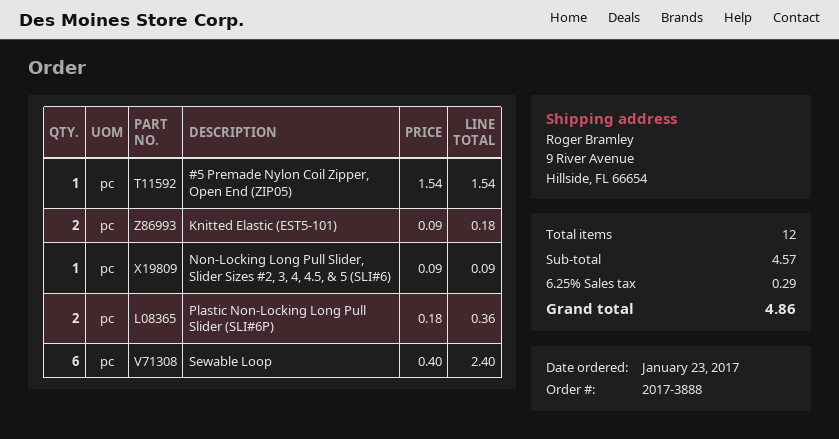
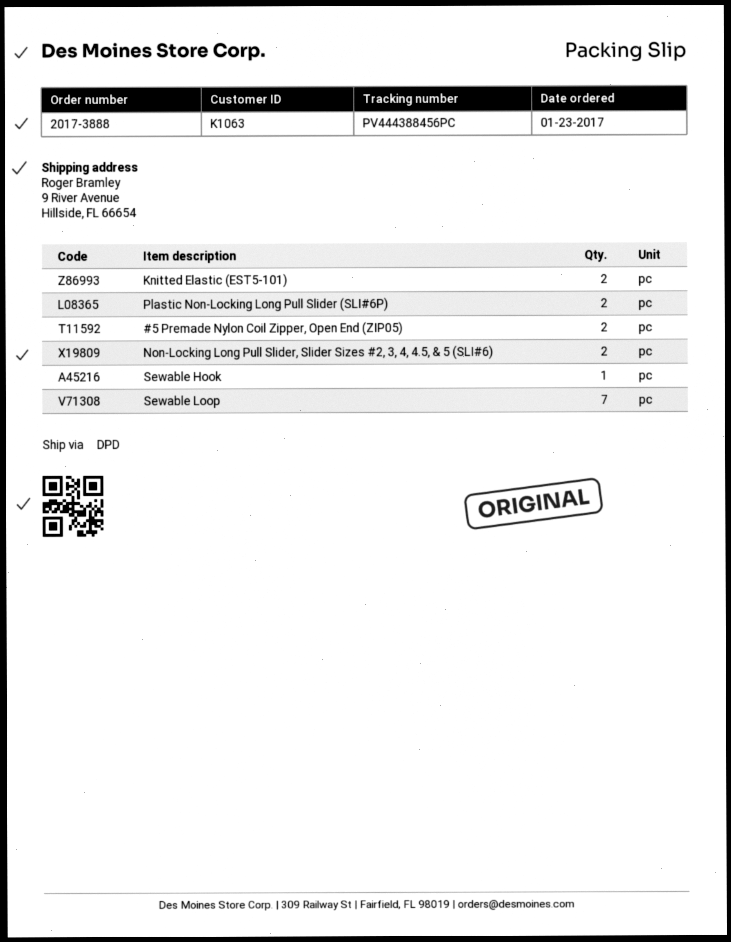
#5 Premade Nylon Coil Zipper, Open End (ZIP05): 1 -> 2
Non-Locking Long Pull Slider, Slider Sizes #2, 3, 4, 4.5, & 5 (SLI#6): 1 -> 2
Sewable Loop: 6 -> 7
Sewable Hook: none -> 1

